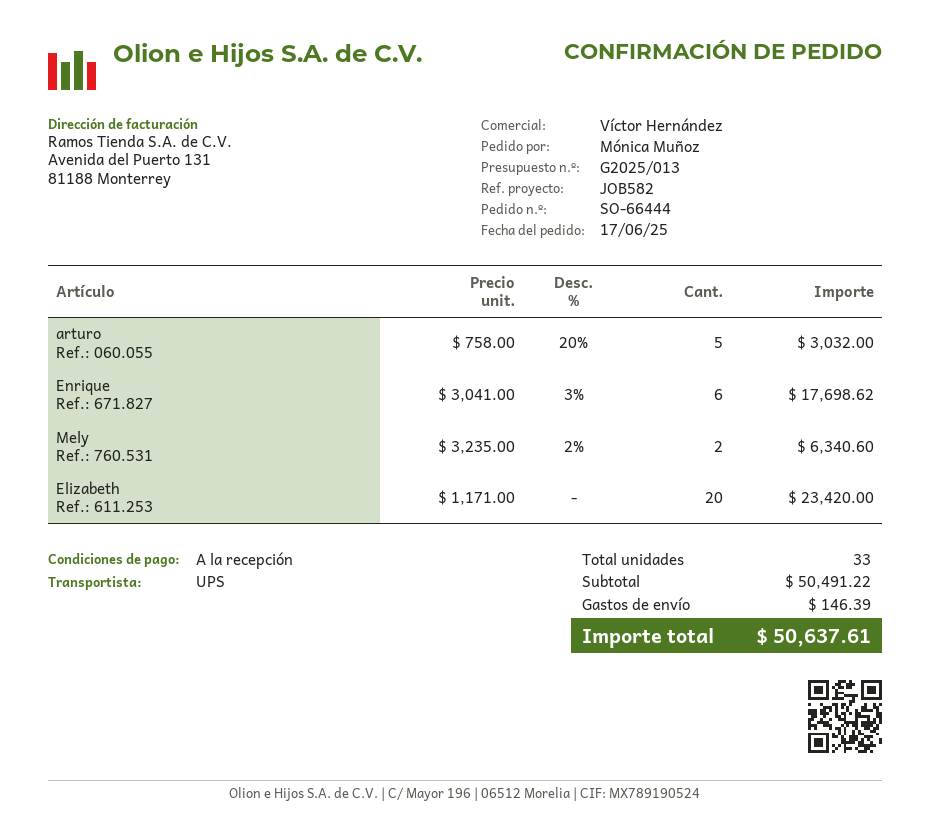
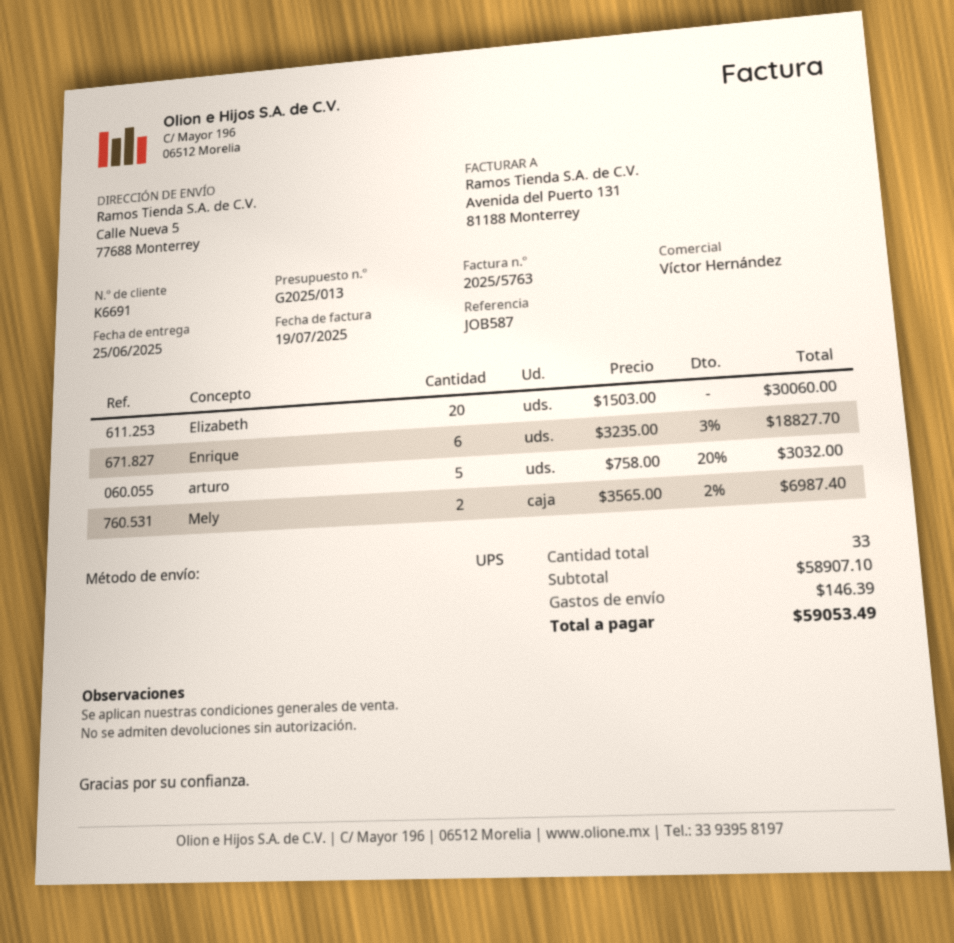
reference: JOB582 -> JOB587
Enrique: 6 x 3041.00 - 3% = 17698.62 -> 6 x 3235.00 - 3% = 18827.70
Mely: 2 x 3235.00 - 2% = 6340.60 -> 2 x 3565.00 - 2% = 6987.40
Elizabeth: 20 x 1171.00 = 23420.00 -> 20 x 1503.00 = 30060.00
subtotal: 50491.22 -> 58907.10
total: 50637.61 -> 59053.49

